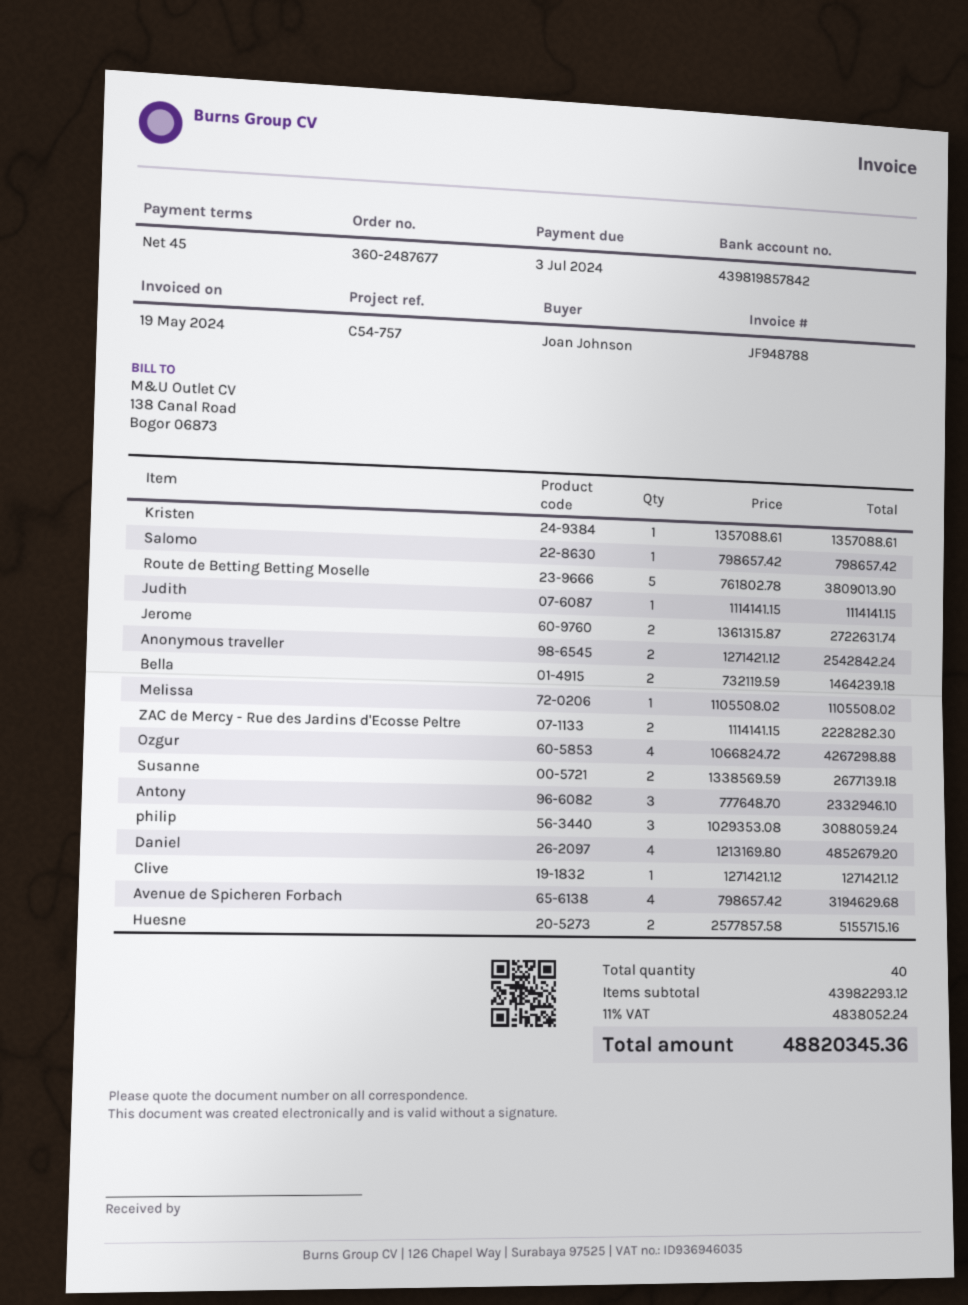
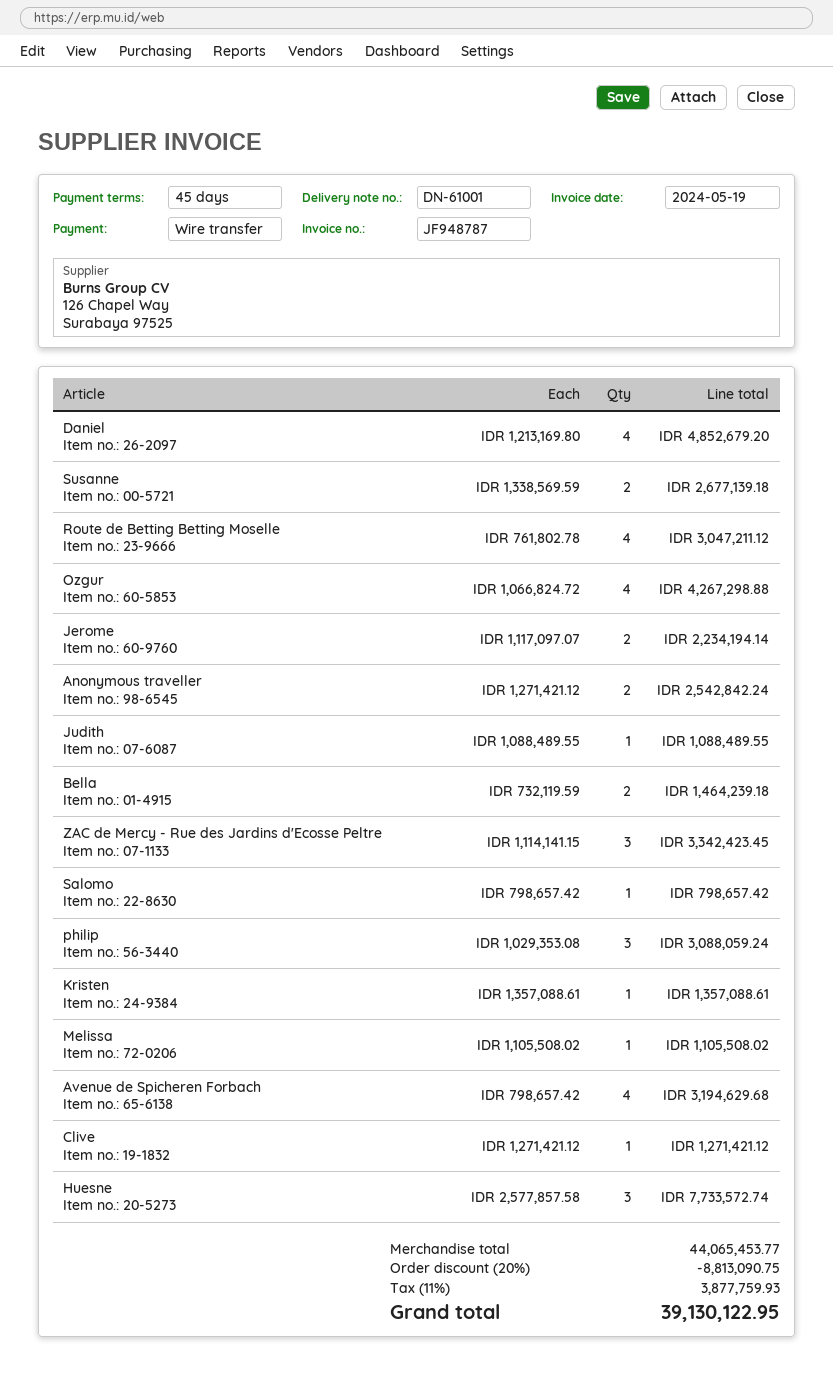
invoice number: JF948788 -> JF948787
Route de Betting Betting Moselle: 5 x 761802.78 = 3809013.90 -> 4 x 761802.78 = 3047211.12
Judith: 1 x 1114141.15 = 1114141.15 -> 1 x 1088489.55 = 1088489.55
Jerome: 2 x 1361315.87 = 2722631.74 -> 2 x 1117097.07 = 2234194.14
ZAC de Mercy - Rue des Jardins d'Ecosse Peltre: 2 x 1114141.15 = 2228282.30 -> 3 x 1114141.15 = 3342423.45
Antony: 3 x 777648.70 = 2332946.10 -> none
Huesne: 2 x 2577857.58 = 5155715.16 -> 3 x 2577857.58 = 7733572.74
subtotal: 43982293.12 -> 44065453.77
discount: none -> 20% = 8813090.75
tax: 11% = 4838052.24 -> 11% = 3877759.93
total: 48820345.36 -> 39130122.95

